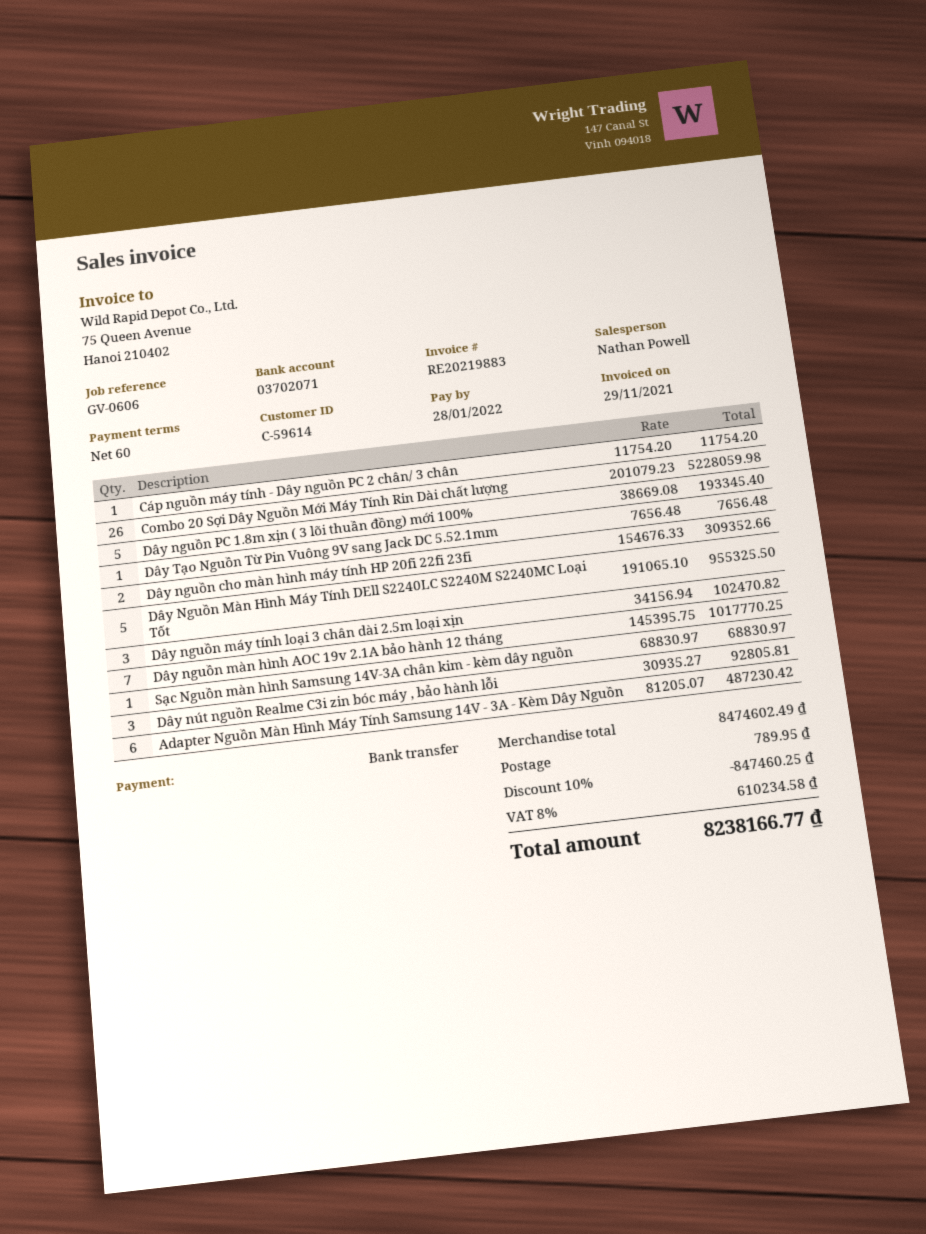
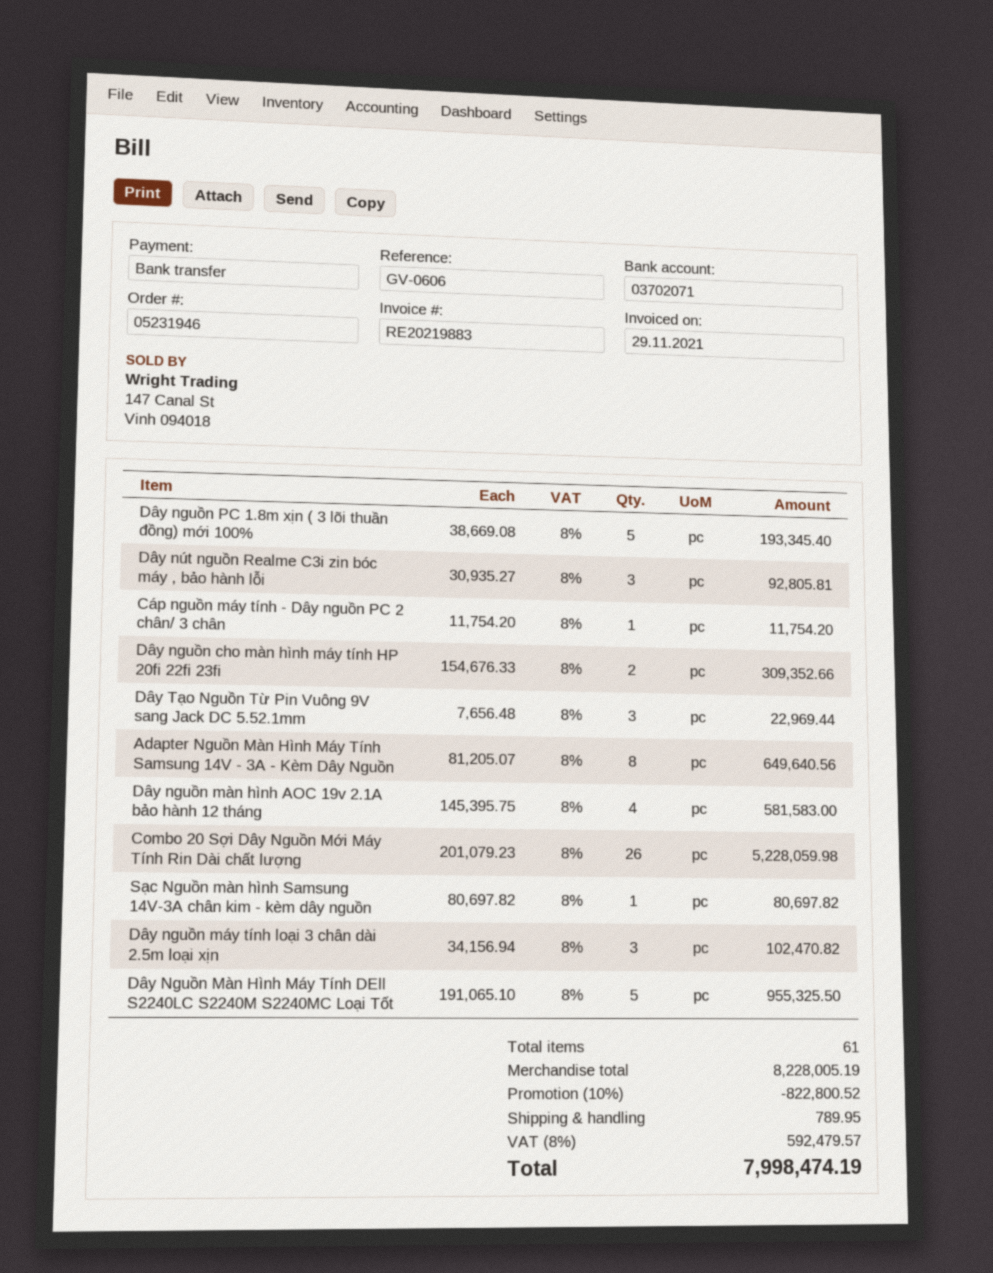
Dây Tạo Nguồn Từ Pin Vuông 9V sang Jack DC 5.52.1mm: 1 x 7656.48 = 7656.48 -> 3 x 7656.48 = 22969.44
Dây nguồn màn hình AOC 19v 2.1A bảo hành 12 tháng: 7 x 145395.75 = 1017770.25 -> 4 x 145395.75 = 581583.00
Sạc Nguồn màn hình Samsung 14V-3A chân kim - kèm dây nguồn: 1 x 68830.97 = 68830.97 -> 1 x 80697.82 = 80697.82
Adapter Nguồn Màn Hình Máy Tính Samsung 14V - 3A - Kèm Dây Nguồn: 6 x 81205.07 = 487230.42 -> 8 x 81205.07 = 649640.56
subtotal: 8474602.49 -> 8228005.19
discount: 10% = 847460.25 -> 10% = 822800.52
tax: 8% = 610234.58 -> 8% = 592479.57
total: 8238166.77 -> 7998474.19

